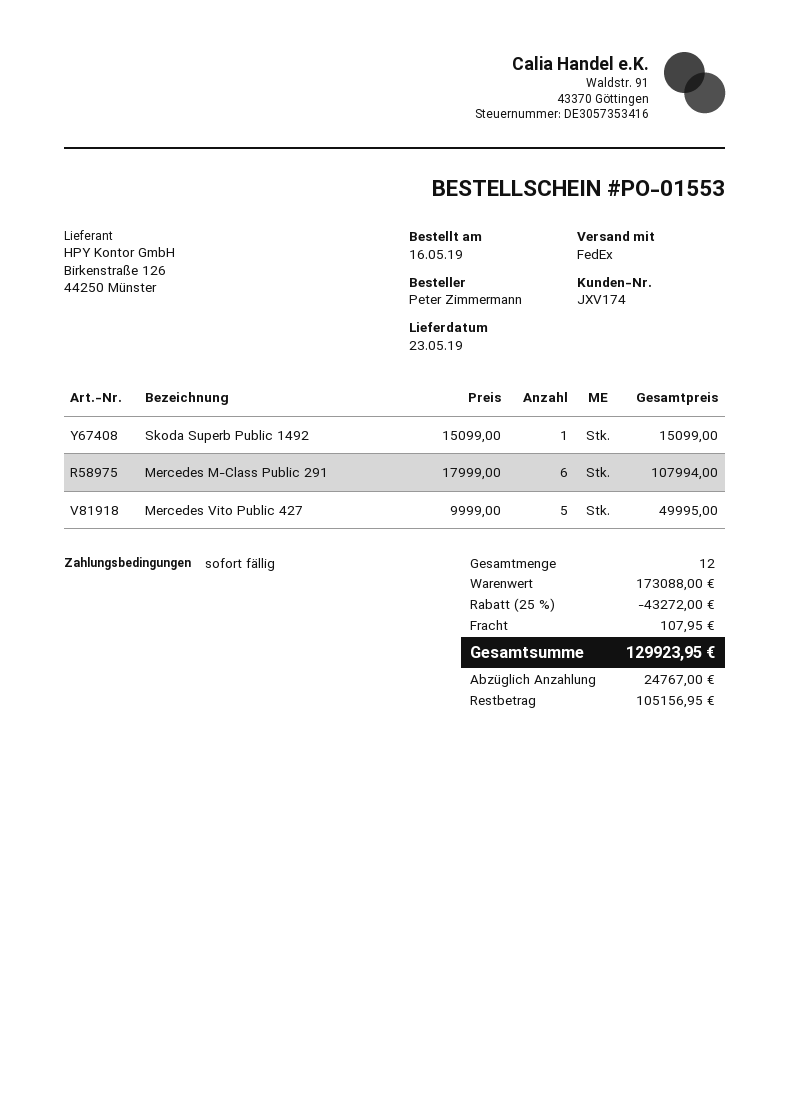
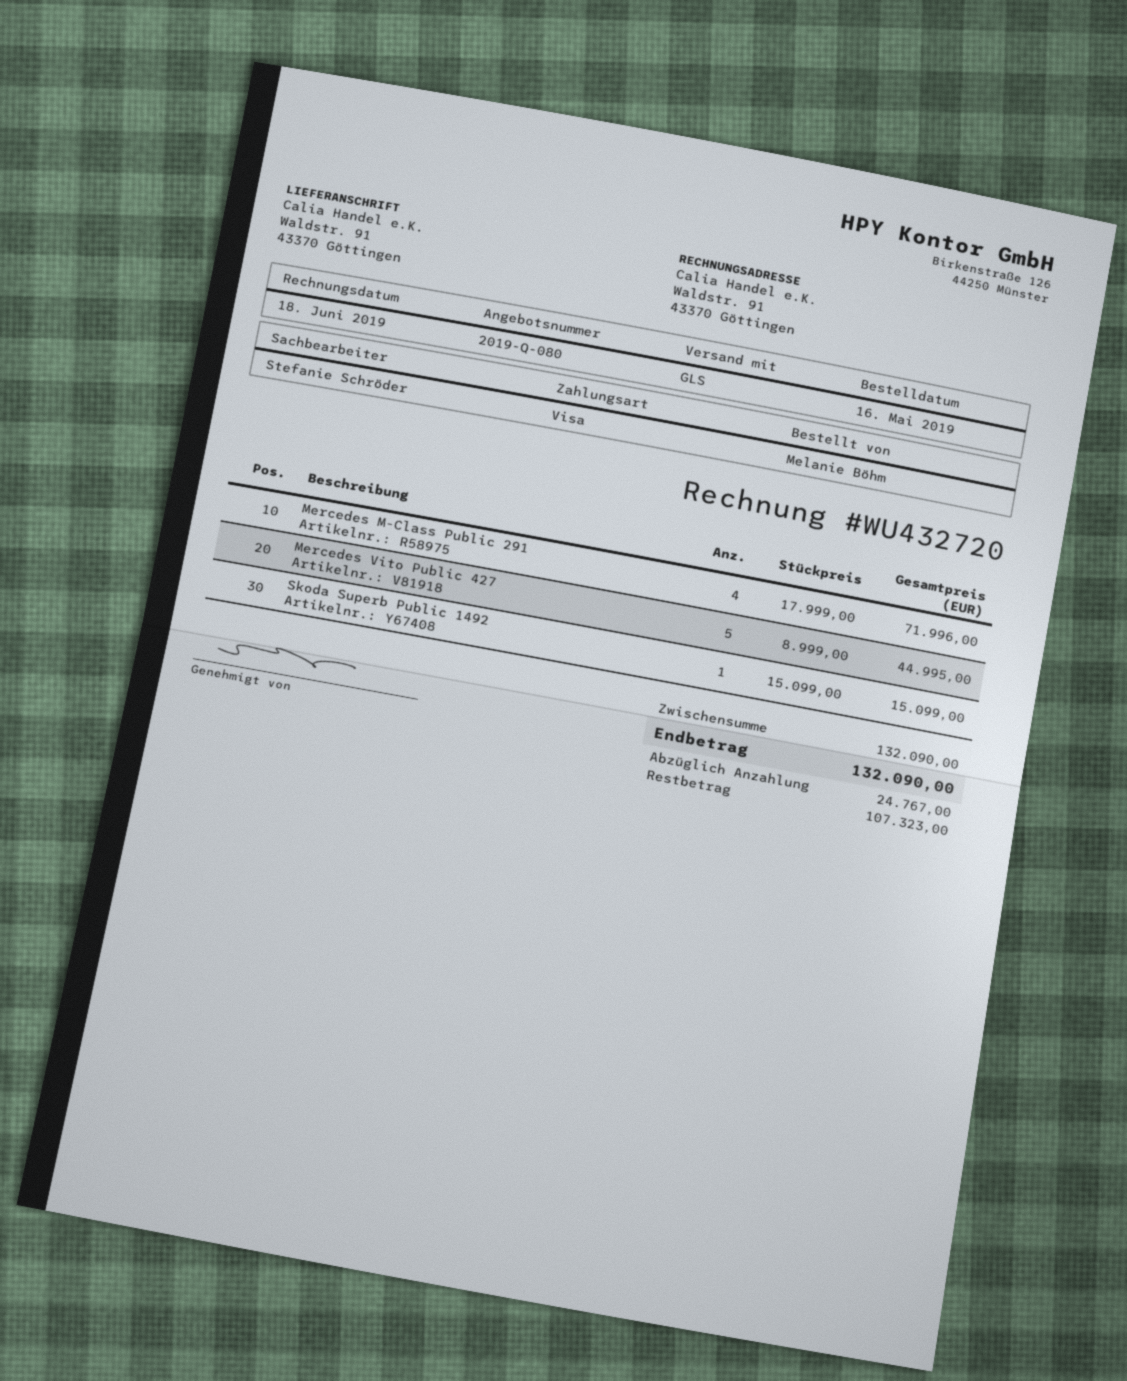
ordered by: Peter Zimmermann -> Melanie Böhm
shipping method: FedEx -> GLS
Mercedes M-Class Public 291: 6 x 17999.00 = 107994.00 -> 4 x 17999.00 = 71996.00
Mercedes Vito Public 427: 5 x 9999.00 = 49995.00 -> 5 x 8999.00 = 44995.00
subtotal: 173088.00 -> 132090.00
discount: 25% = 43272.00 -> none
shipping: 107.95 -> none
total: 129923.95 -> 132090.00
balance: 105156.95 -> 107323.00

